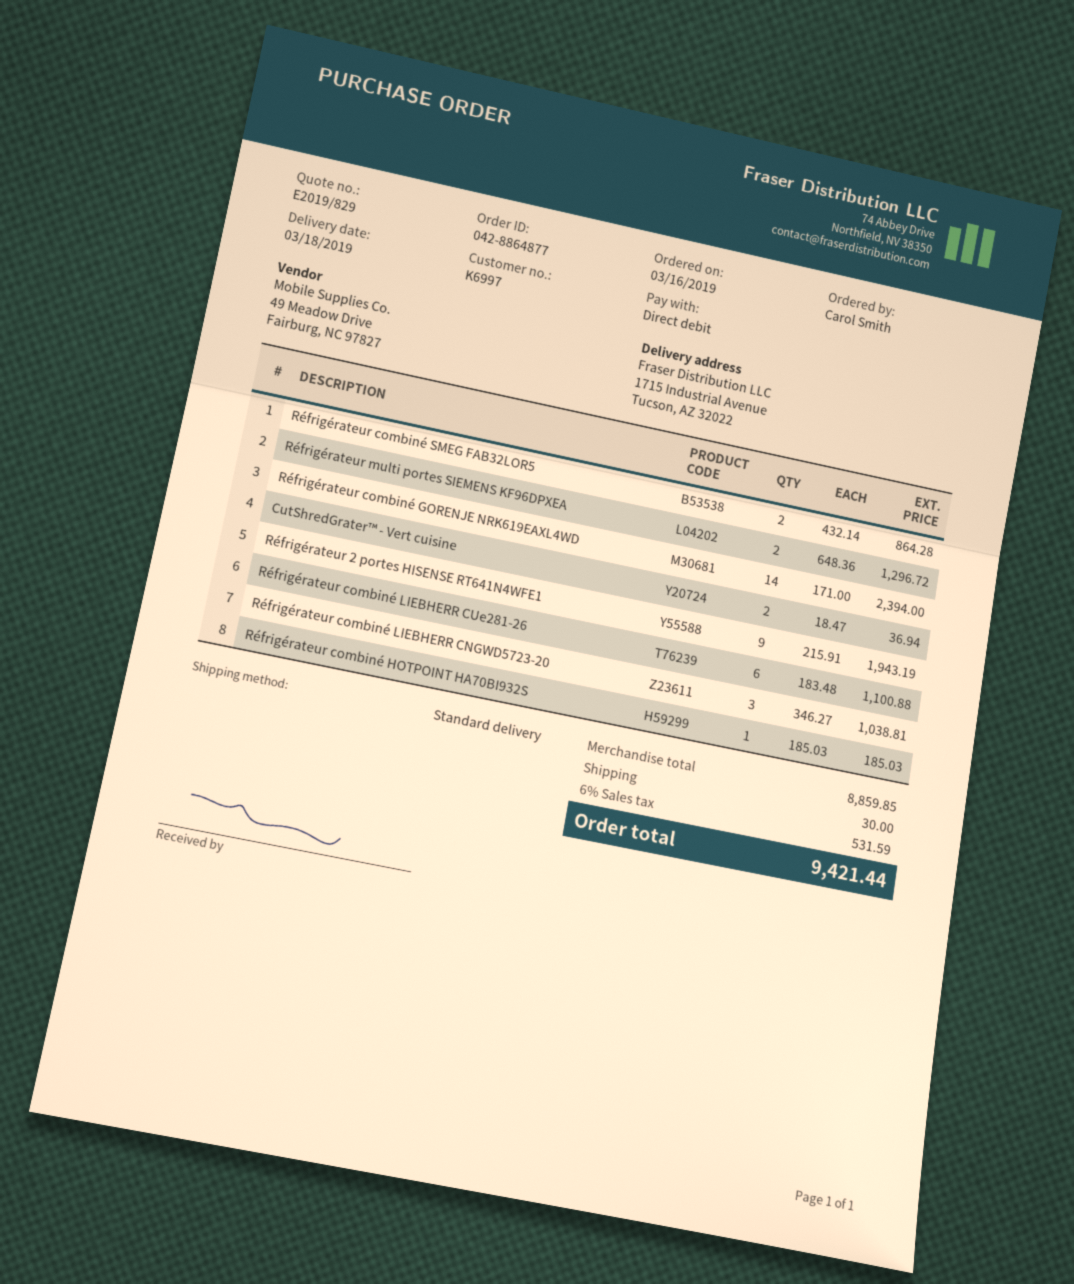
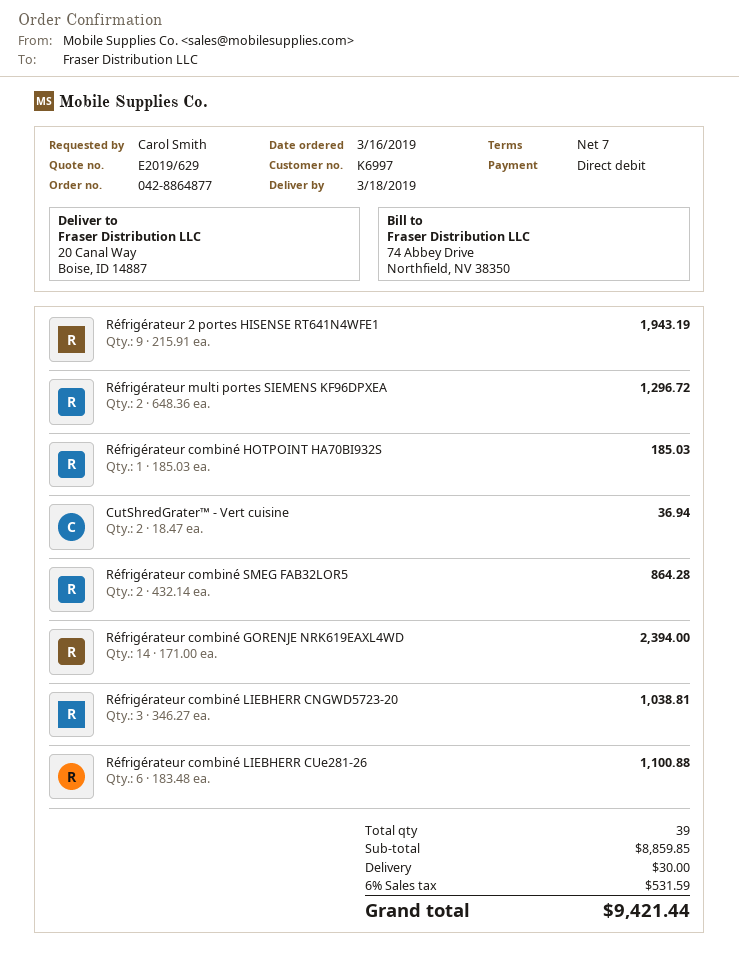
quote number: E2019/829 -> E2019/629
ship to: 1715 Industrial Avenue, Tucson, AZ 32022 -> 20 Canal Way, Boise, ID 14887

